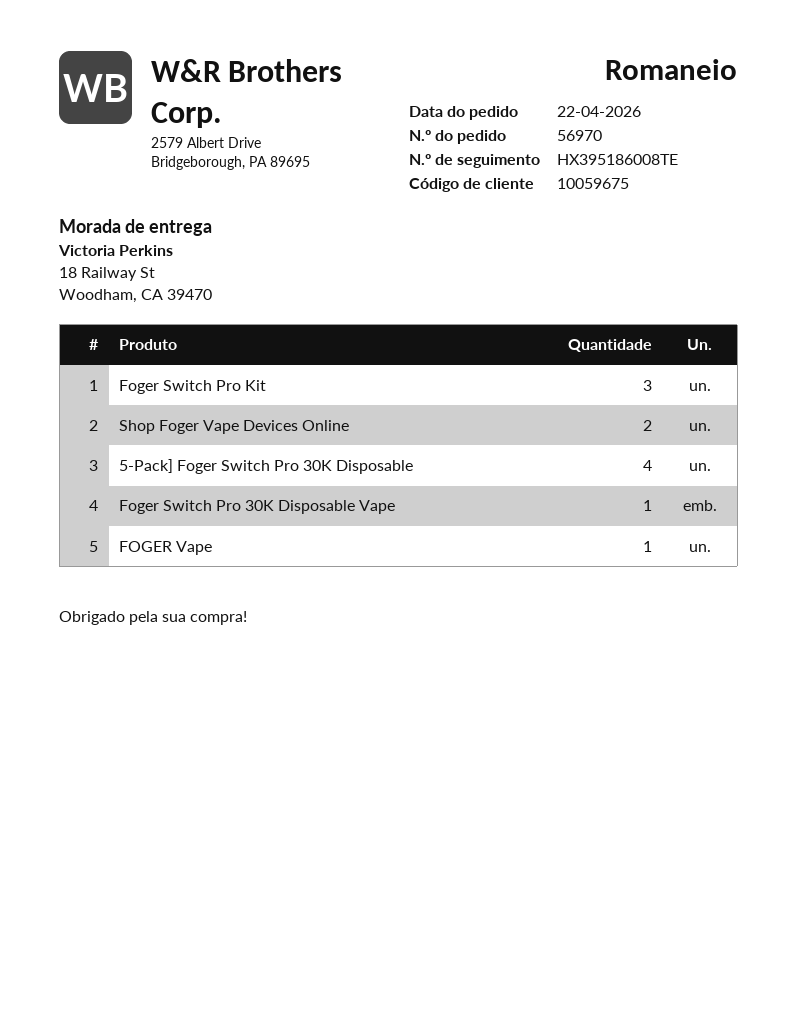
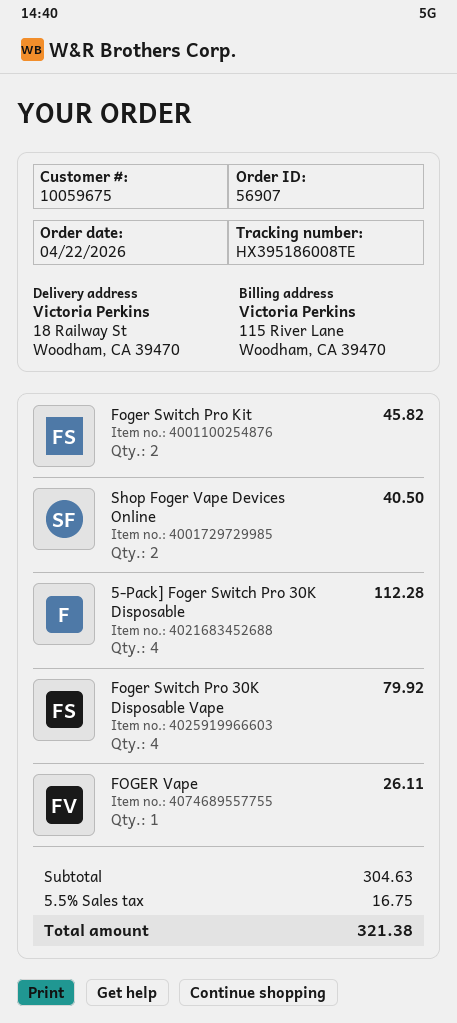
order number: 56970 -> 56907
Foger Switch Pro Kit: 3 -> 2
Foger Switch Pro 30K Disposable Vape: 1 -> 4

